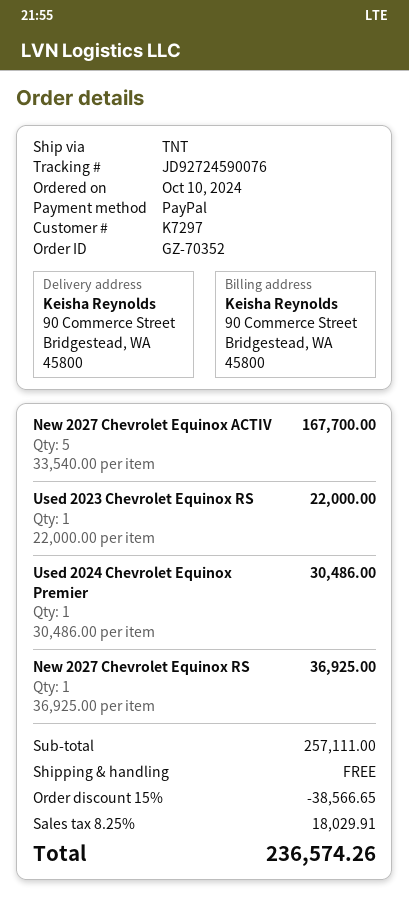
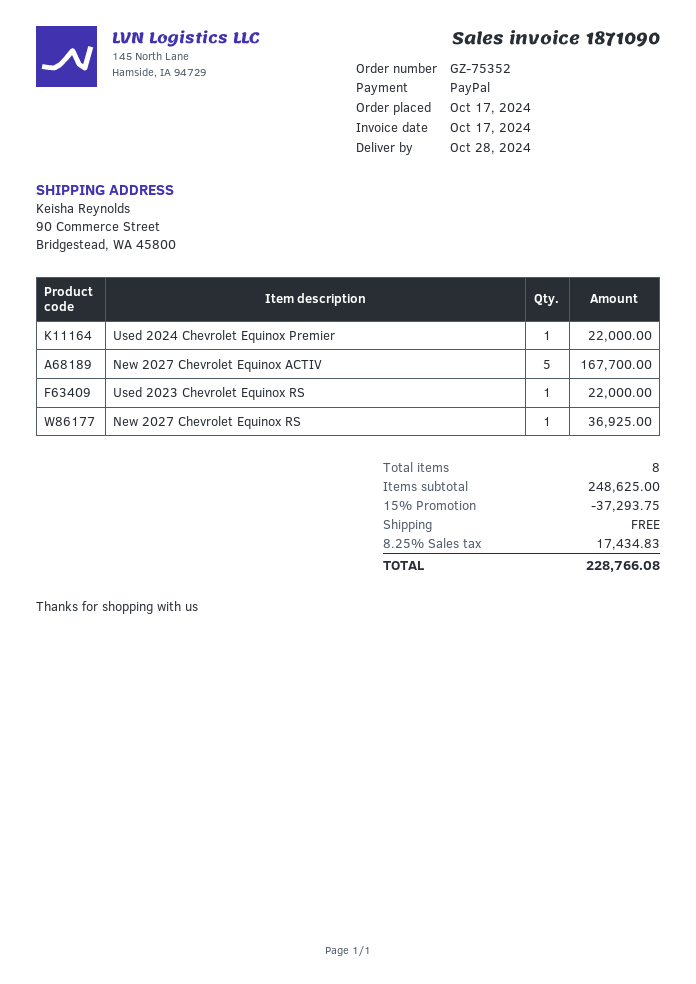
order number: GZ-70352 -> GZ-75352
order date: 2024-10-10 -> 2024-10-17
Used 2024 Chevrolet Equinox Premier: 1 for 30486.00 -> 1 for 22000.00
subtotal: 257111.00 -> 248625.00
discount: 15% = 38566.65 -> 15% = 37293.75
tax: 8.25% = 18029.91 -> 8.25% = 17434.83
total: 236574.26 -> 228766.08

